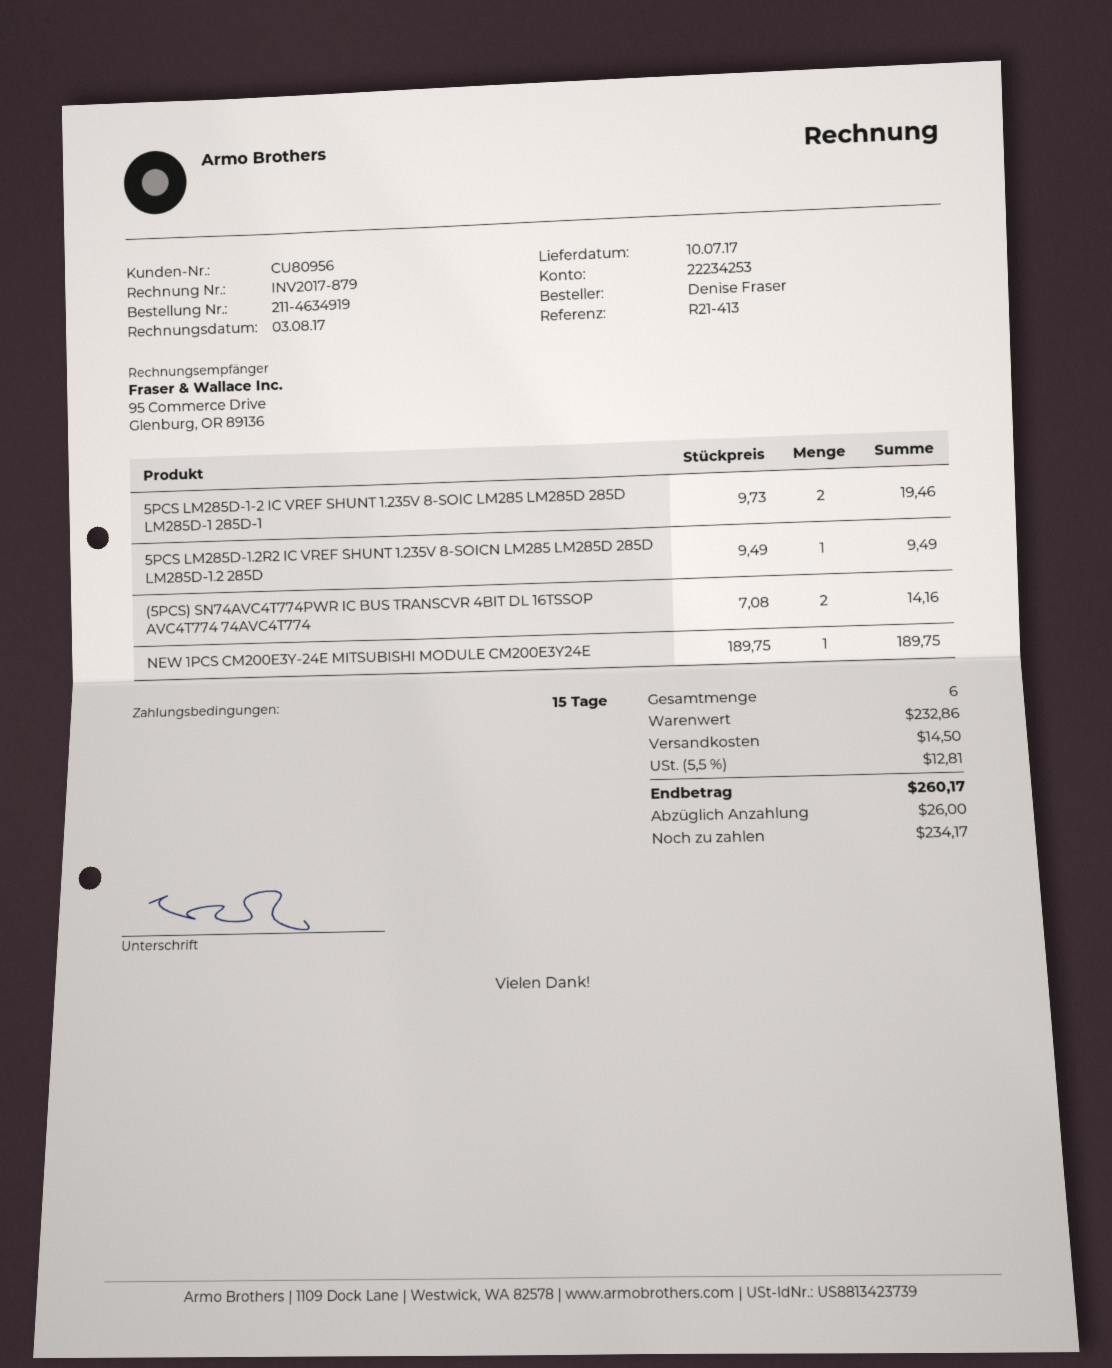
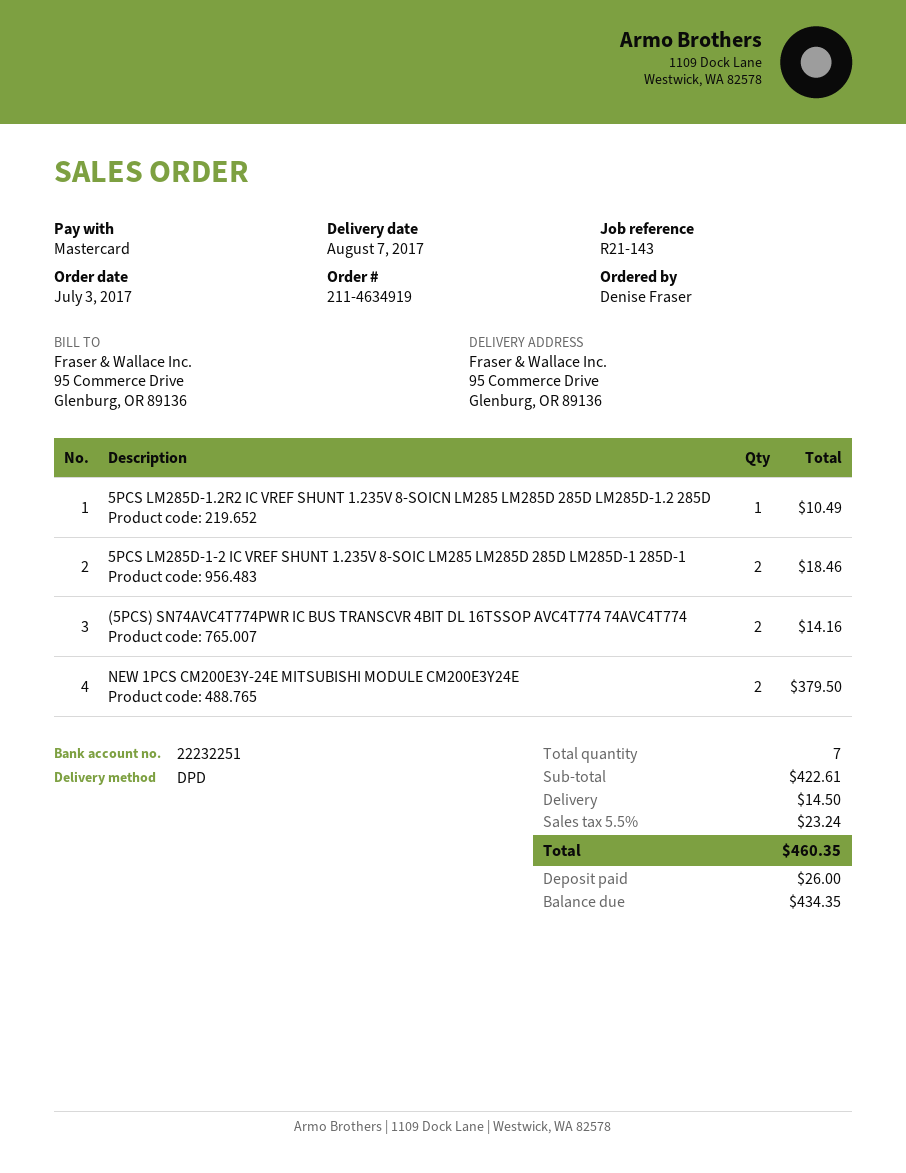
delivery date: 2017-07-10 -> 2017-08-07
reference: R21-413 -> R21-143
bank account: 22234253 -> 22232251
5PCS LM285D-1-2 IC VREF SHUNT 1.235V 8-SOIC LM285 LM285D 285D LM285D-1 285D-1: 2 for 19.46 -> 2 for 18.46
5PCS LM285D-1.2R2 IC VREF SHUNT 1.235V 8-SOICN LM285 LM285D 285D LM285D-1.2 285D: 1 for 9.49 -> 1 for 10.49
NEW 1PCS CM200E3Y-24E MITSUBISHI MODULE CM200E3Y24E: 1 for 189.75 -> 2 for 379.50
total quantity: 6 -> 7
subtotal: 232.86 -> 422.61
tax: 5.5% = 12.81 -> 5.5% = 23.24
total: 260.17 -> 460.35
balance: 234.17 -> 434.35

